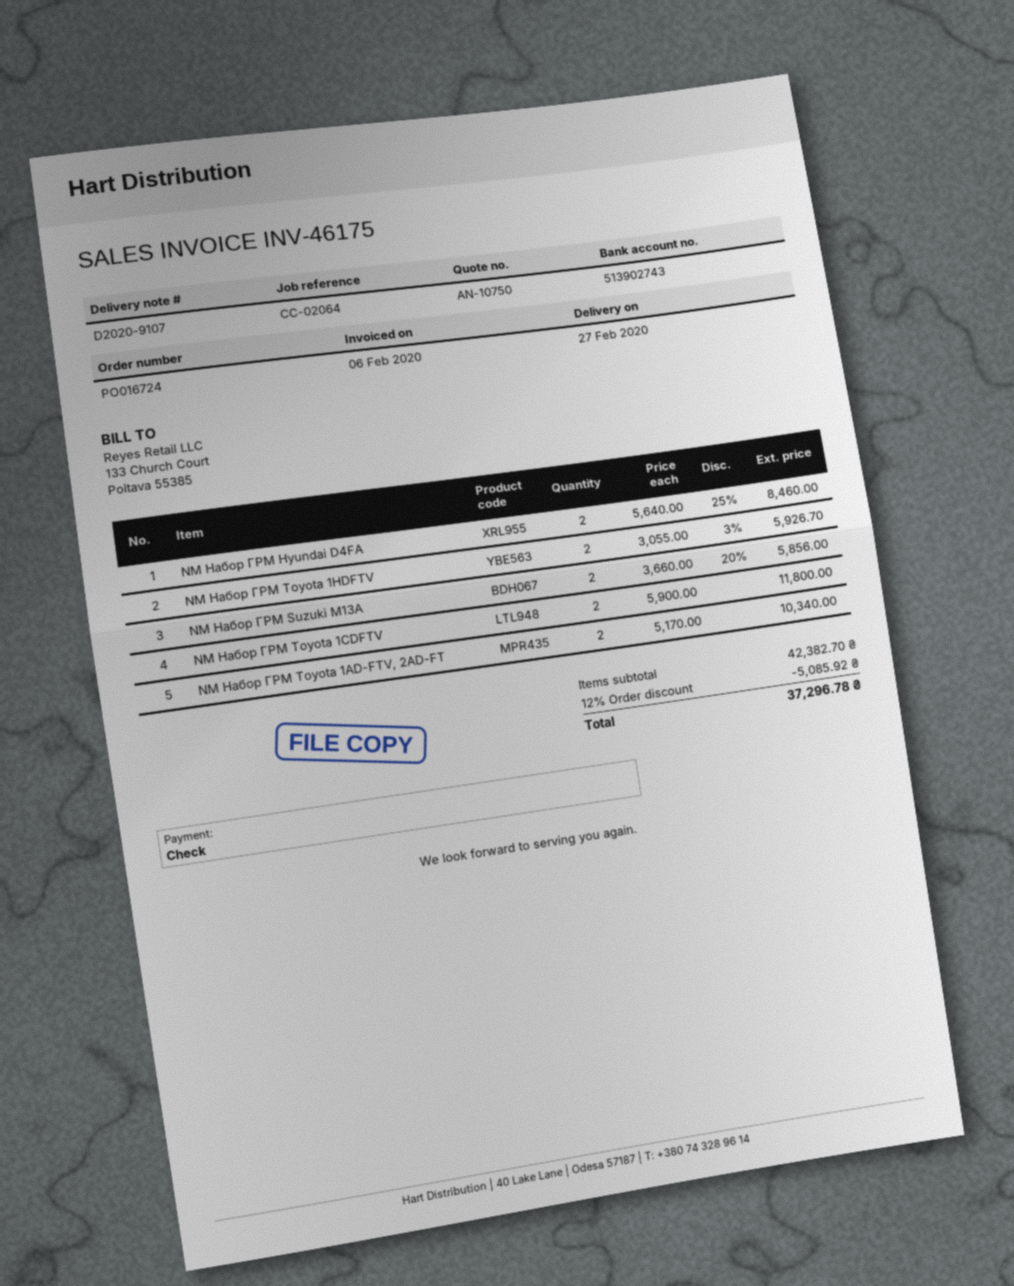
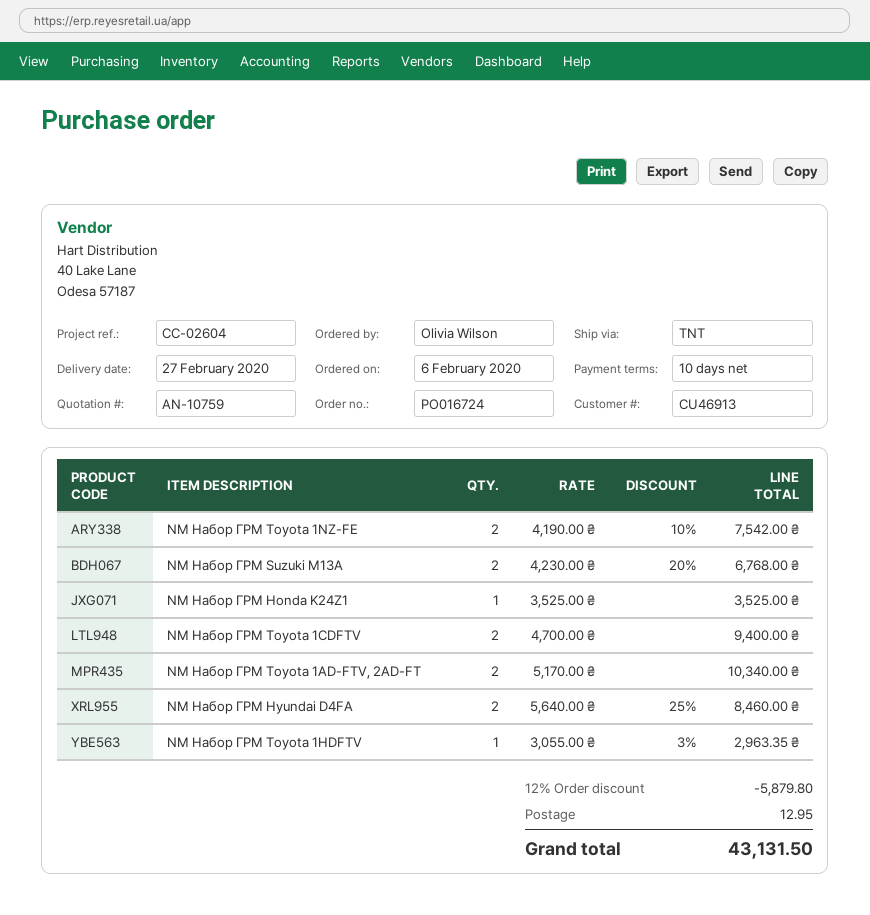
quote number: AN-10750 -> AN-10759
reference: CC-02064 -> CC-02604
NM Набор ГРМ Toyota 1HDFTV: 2 x 3055.00 - 3% = 5926.70 -> 1 x 3055.00 - 3% = 2963.35
NM Набор ГРМ Suzuki M13A: 2 x 3660.00 - 20% = 5856.00 -> 2 x 4230.00 - 20% = 6768.00
NM Набор ГРМ Toyota 1CDFTV: 2 x 5900.00 = 11800.00 -> 2 x 4700.00 = 9400.00
NM Набор ГРМ Toyota 1NZ-FE: none -> 2 x 4190.00 - 10% = 7542.00
NM Набор ГРМ Honda K24Z1: none -> 1 x 3525.00 = 3525.00
discount: 12% = 5085.92 -> 12% = 5879.80
shipping: none -> 12.95
total: 37296.78 -> 43131.50

